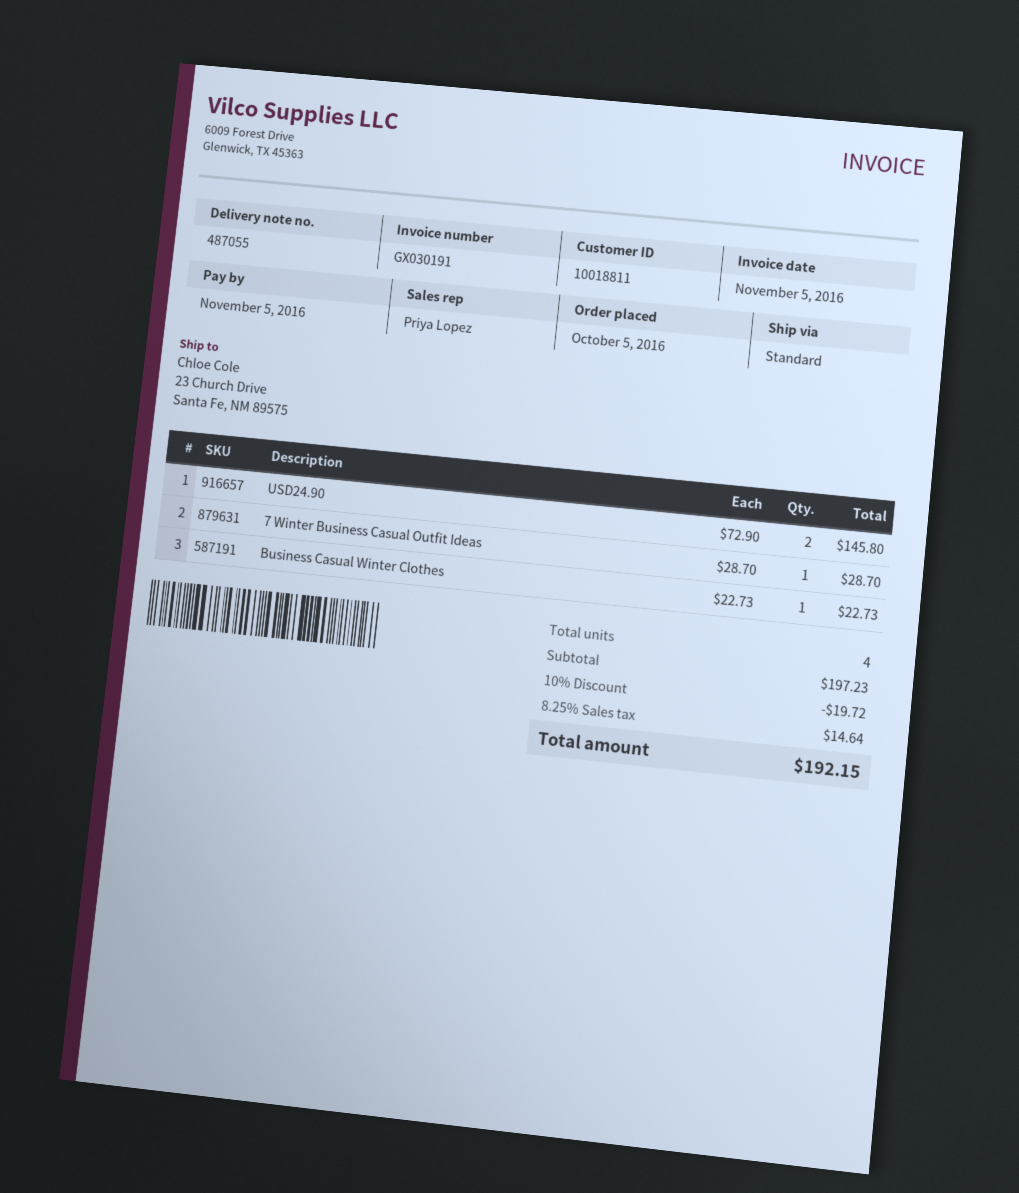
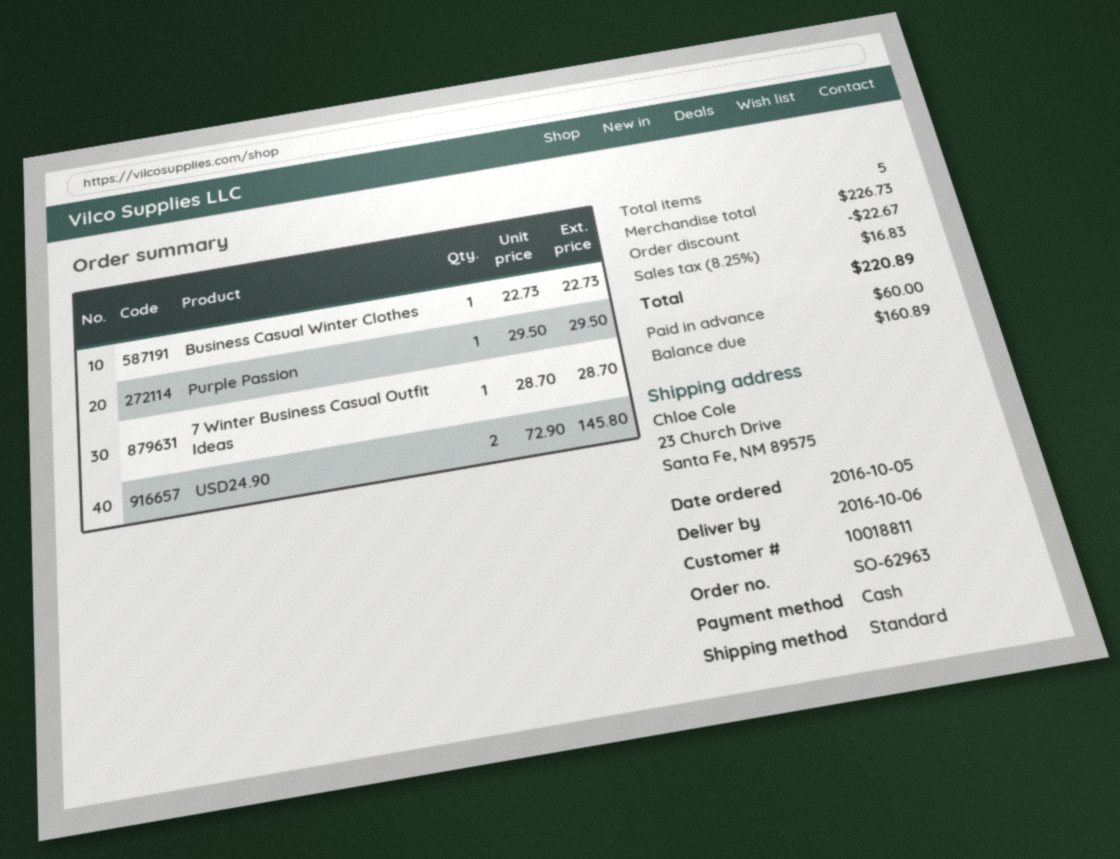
Purple Passion: none -> 1 x 29.50 = 29.50
total quantity: 4 -> 5
subtotal: 197.23 -> 226.73
discount: 19.72 -> 22.67
tax: 8.25% = 14.64 -> 8.25% = 16.83
total: 192.15 -> 220.89

